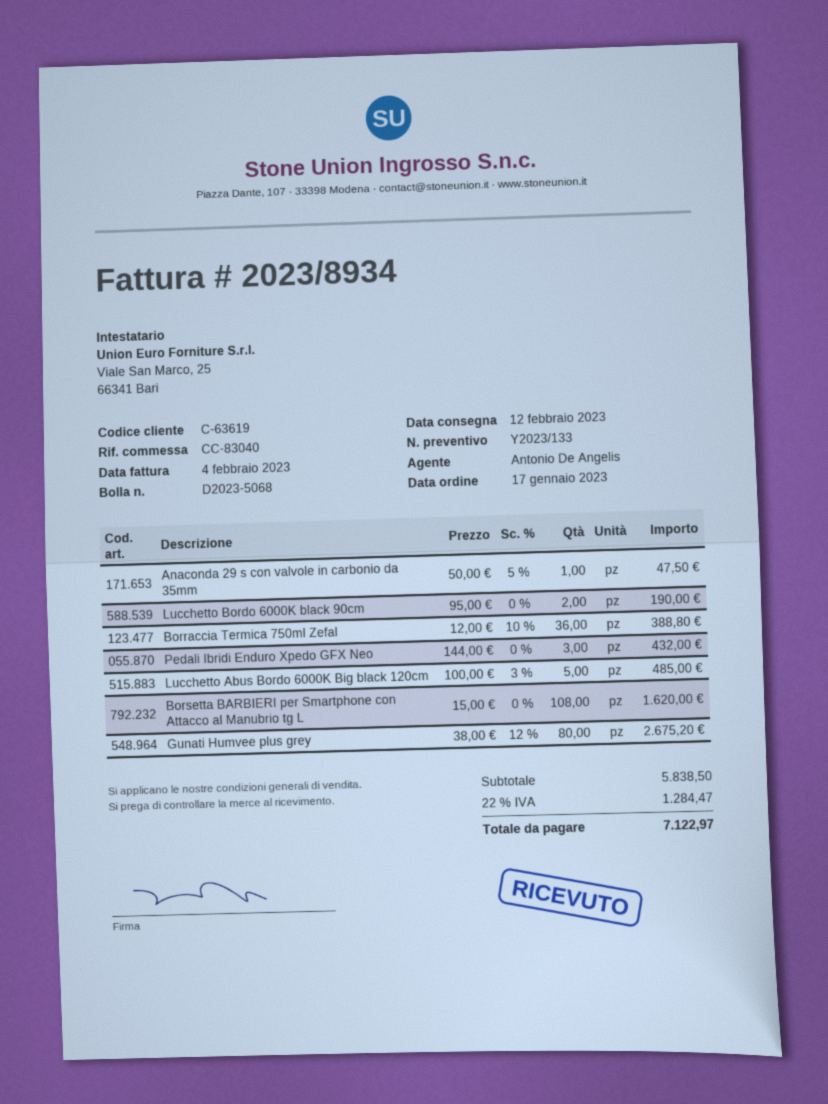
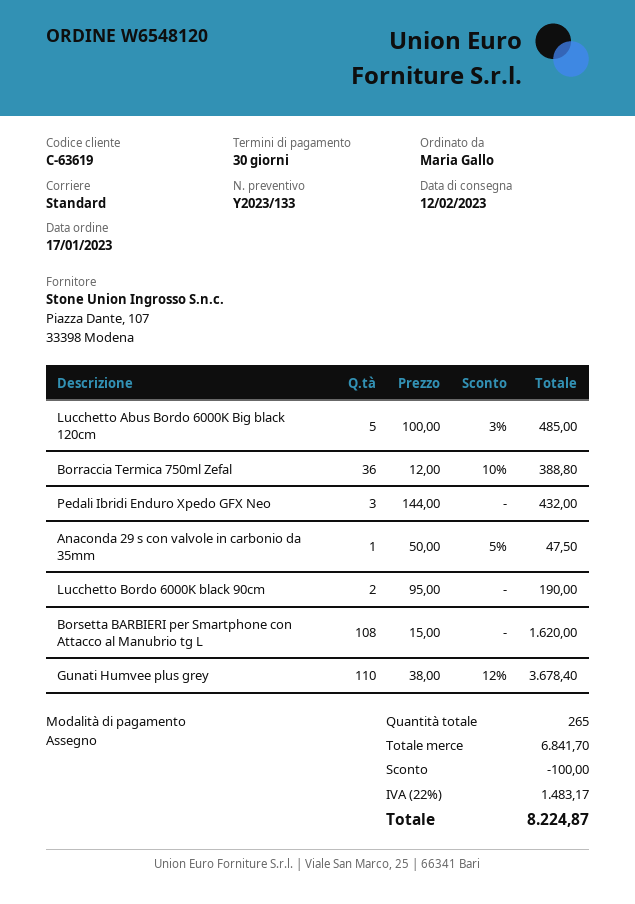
Gunati Humvee plus grey: 80 x 38.00 - 12% = 2675.20 -> 110 x 38.00 - 12% = 3678.40
subtotal: 5838.50 -> 6841.70
discount: none -> 100.00
tax: 22% = 1284.47 -> 22% = 1483.17
total: 7122.97 -> 8224.87

